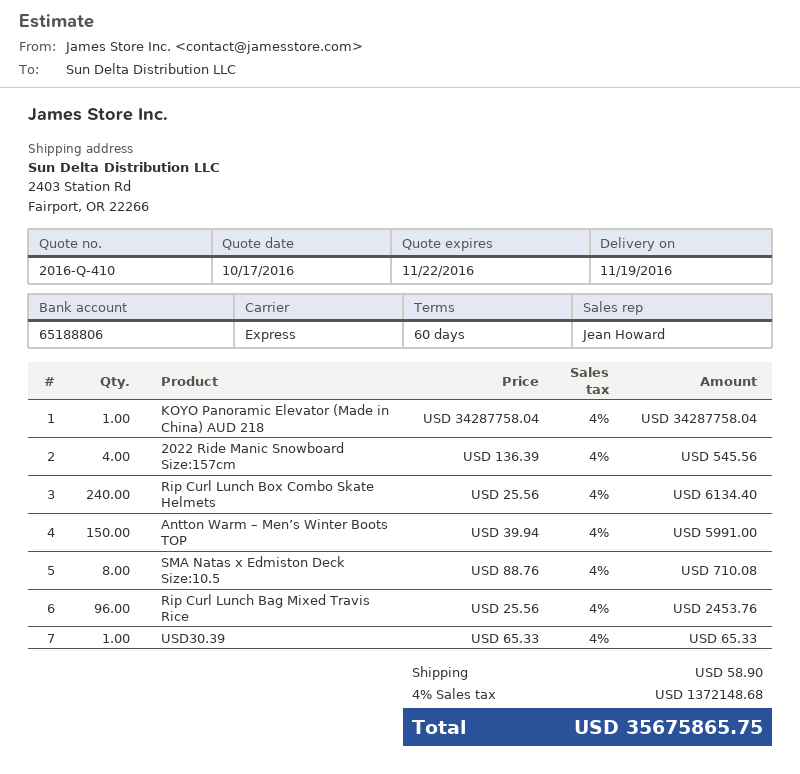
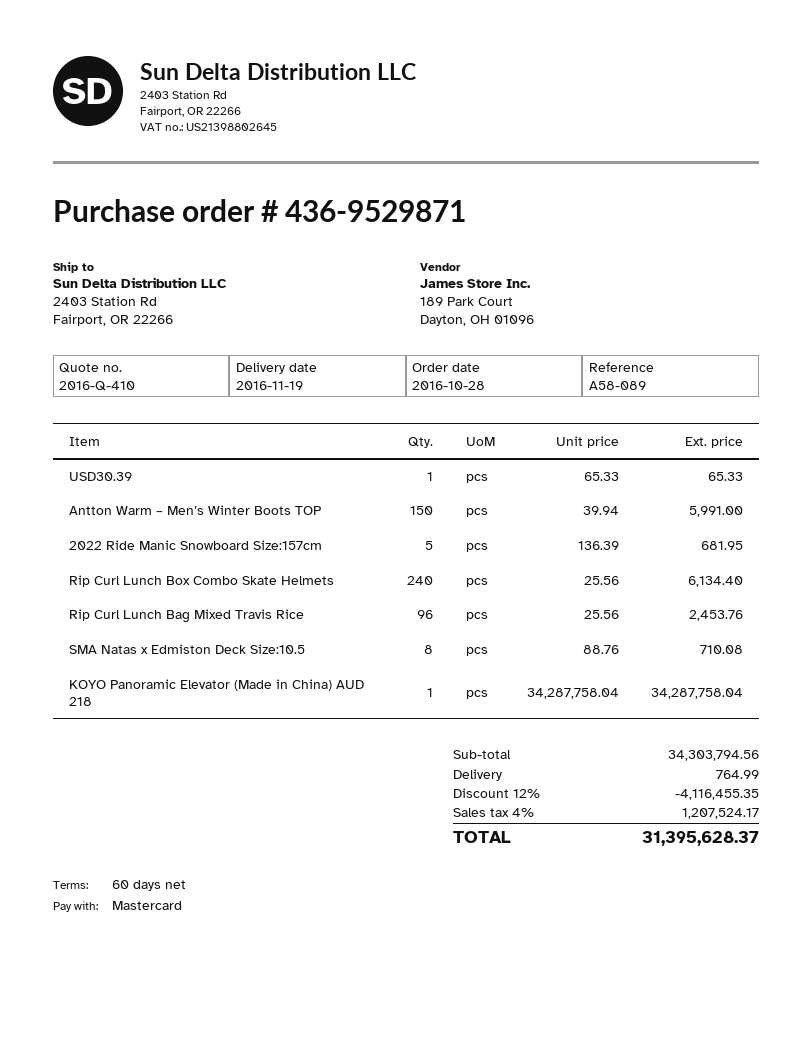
2022 Ride Manic Snowboard Size:157cm: 4 x 136.39 = 545.56 -> 5 x 136.39 = 681.95
discount: none -> 12% = 4116455.35
shipping: 58.90 -> 764.99
tax: 4% = 1372148.68 -> 4% = 1207524.17
total: 35675865.75 -> 31395628.37

